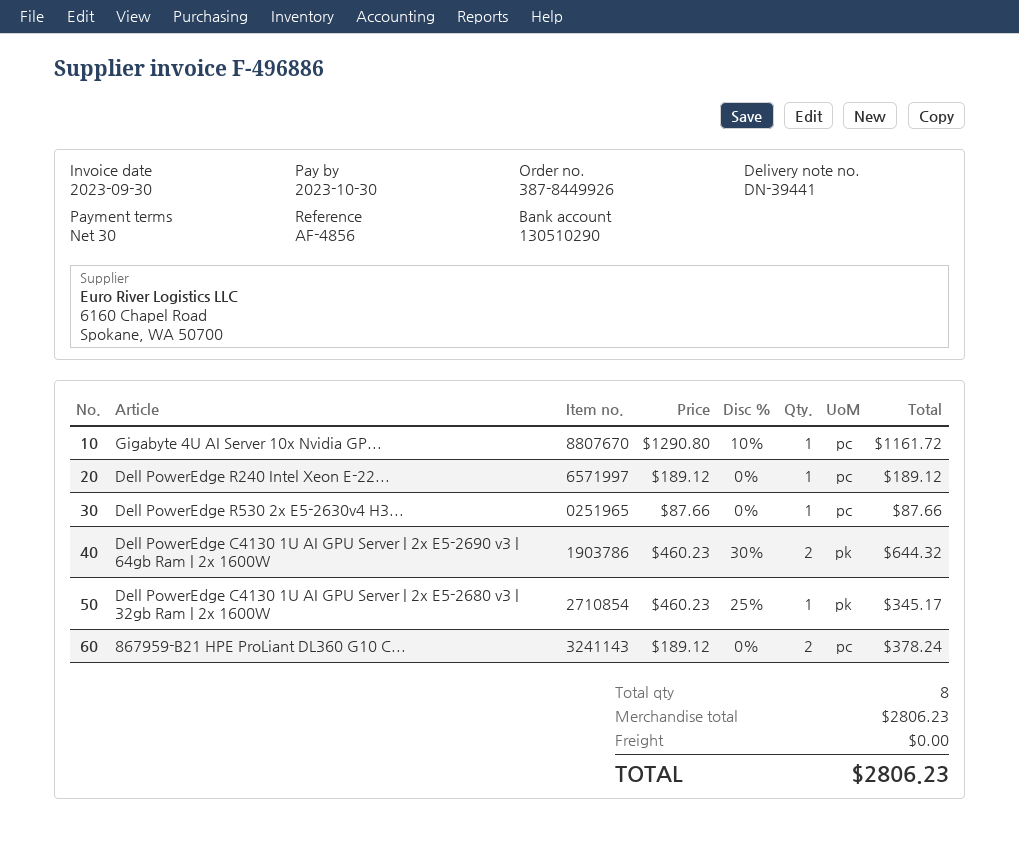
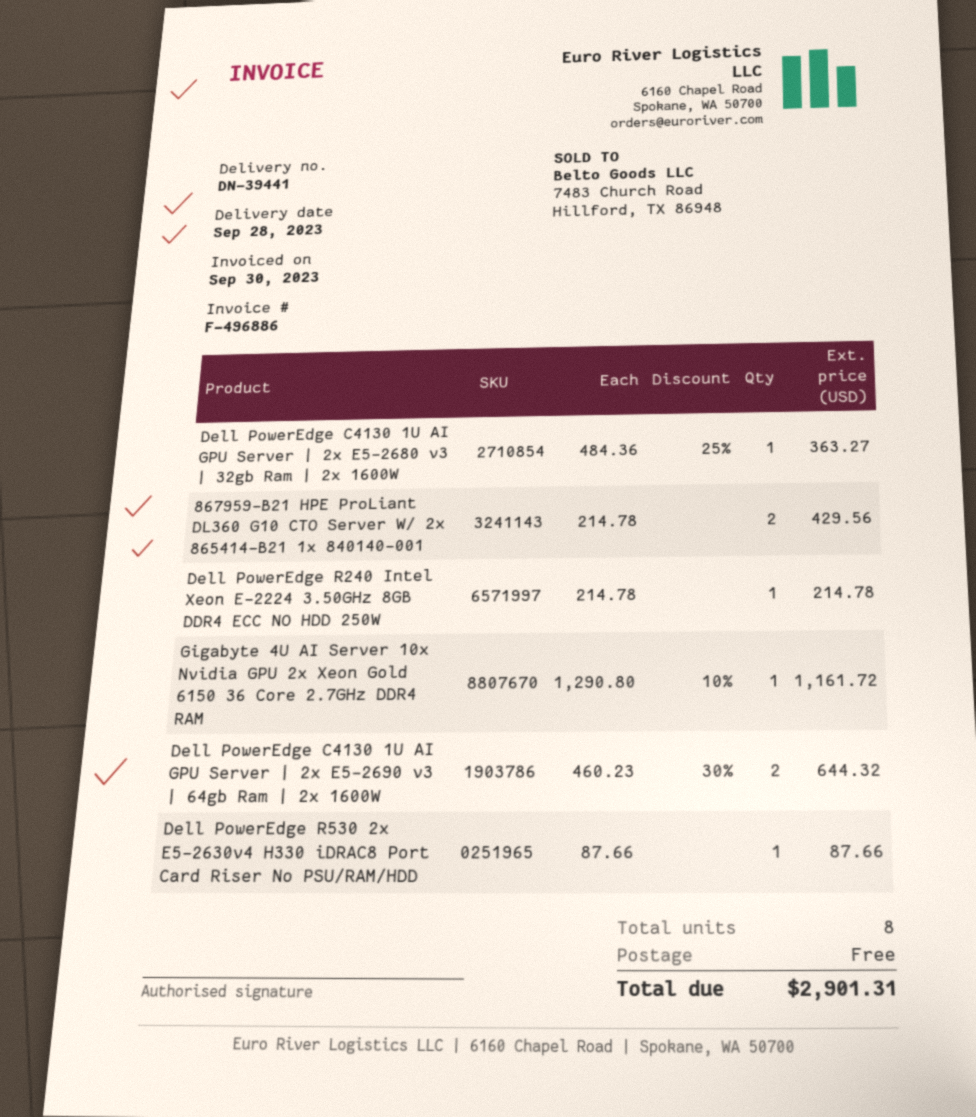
Dell PowerEdge R240 Intel Xeon E-22...: 1 x 189.12 = 189.12 -> 1 x 214.78 = 214.78
Dell PowerEdge C4130 1U AI GPU Server | 2x E5-2680 v3 | 32gb Ram | 2x 1600W: 1 x 460.23 - 25% = 345.17 -> 1 x 484.36 - 25% = 363.27
867959-B21 HPE ProLiant DL360 G10 C...: 2 x 189.12 = 378.24 -> 2 x 214.78 = 429.56
total: 2806.23 -> 2901.31

